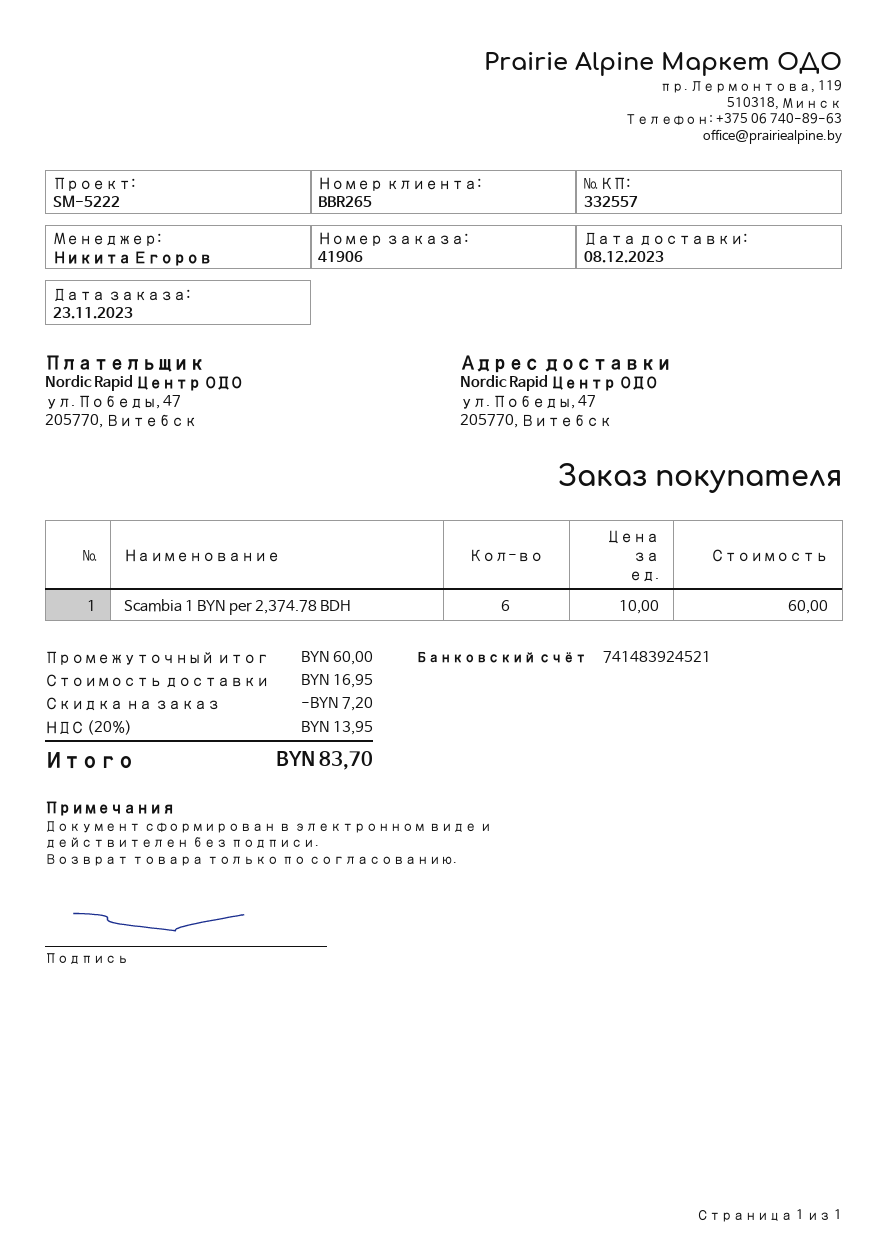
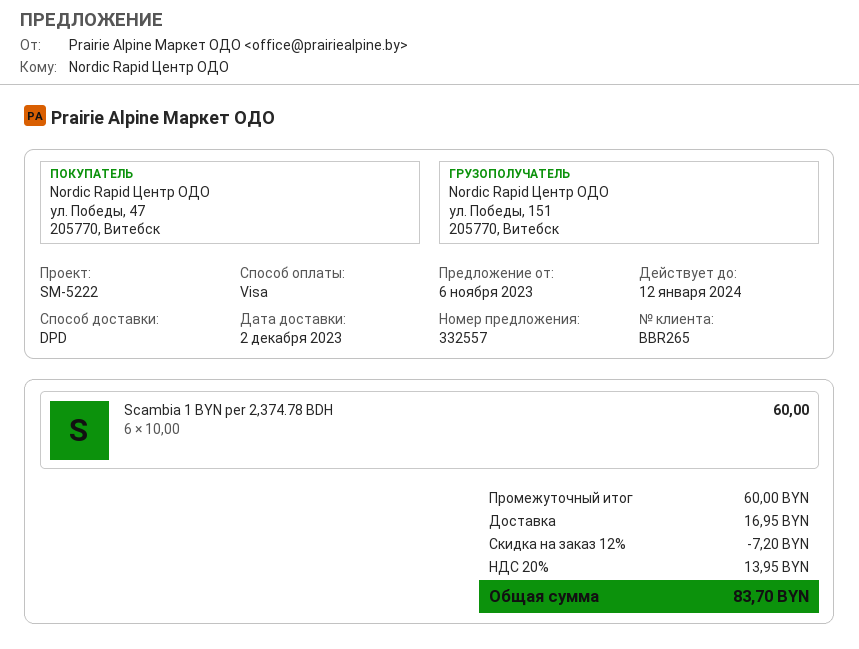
delivery date: 2023-12-08 -> 2023-12-02
ship to: ул. Победы, 47, 205770, Витебск -> ул. Победы, 151, 205770, Витебск

